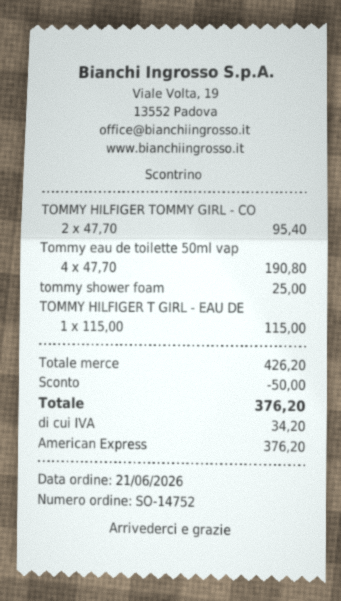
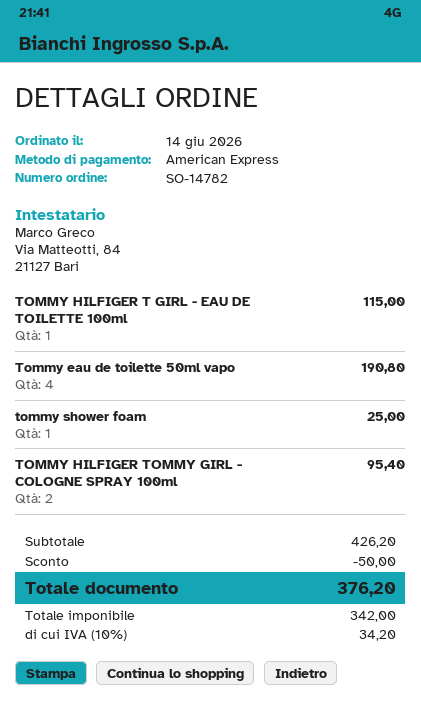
order number: SO-14752 -> SO-14782
order date: 2026-06-21 -> 2026-06-14

